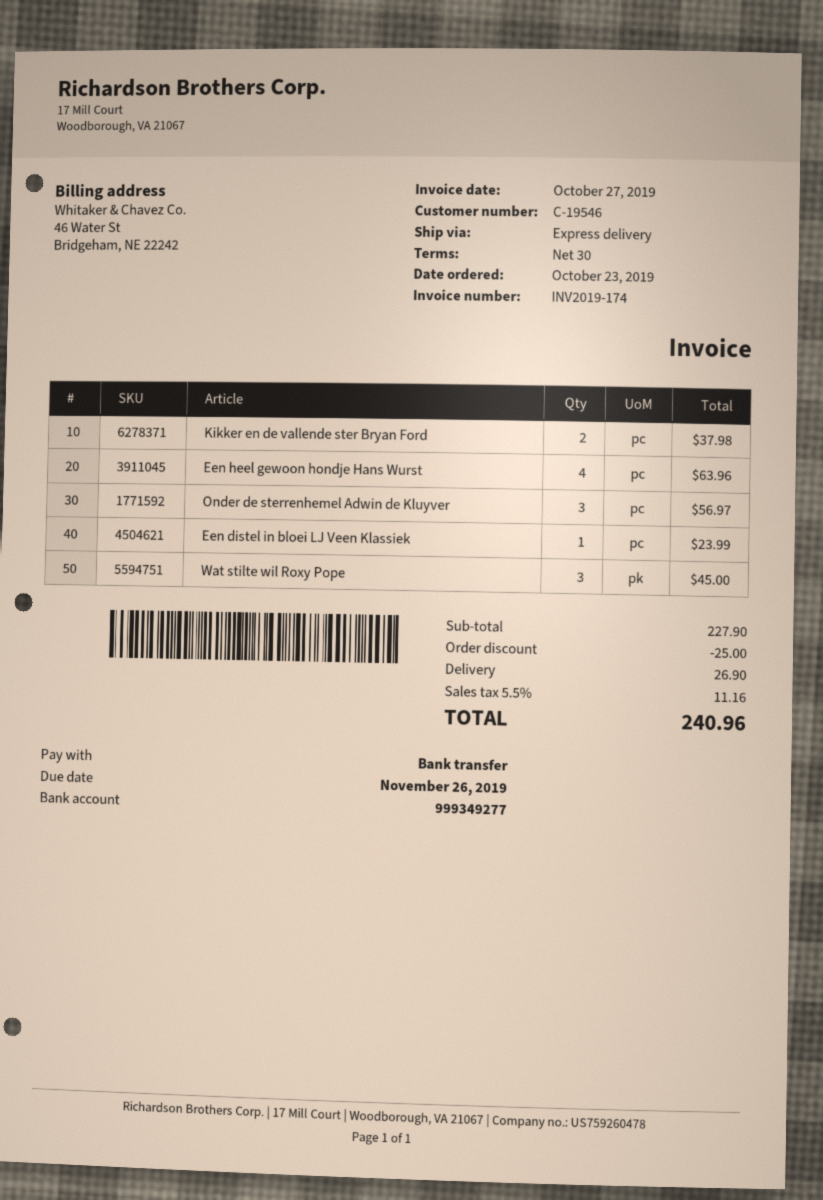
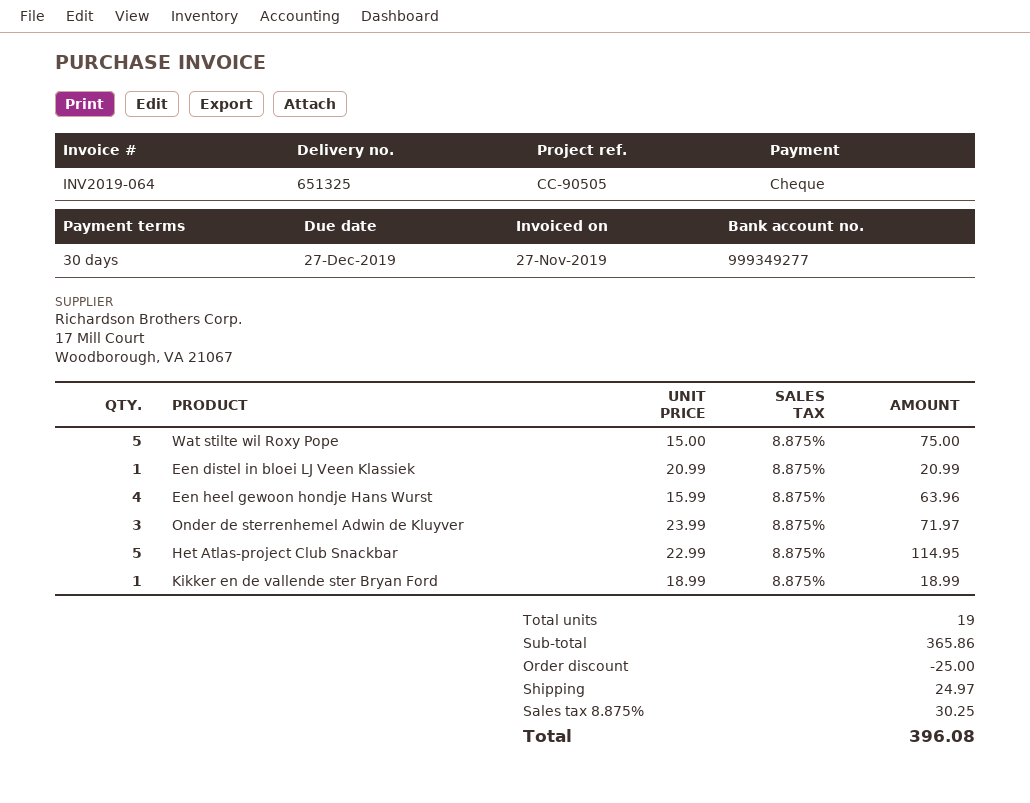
invoice number: INV2019-174 -> INV2019-064
invoice date: 2019-10-27 -> 2019-11-27
due date: 2019-11-26 -> 2019-12-27
payment method: bank transfer -> cheque
Kikker en de vallende ster Bryan Ford: 2 for 37.98 -> 1 for 18.99
Onder de sterrenhemel Adwin de Kluyver: 3 for 56.97 -> 3 for 71.97
Een distel in bloei LJ Veen Klassiek: 1 for 23.99 -> 1 for 20.99
Wat stilte wil Roxy Pope: 3 for 45.00 -> 5 for 75.00
Het Atlas-project Club Snackbar: none -> 5 for 114.95
subtotal: 227.90 -> 365.86
shipping: 26.90 -> 24.97
tax: 5.5% = 11.16 -> 8.875% = 30.25
total: 240.96 -> 396.08

